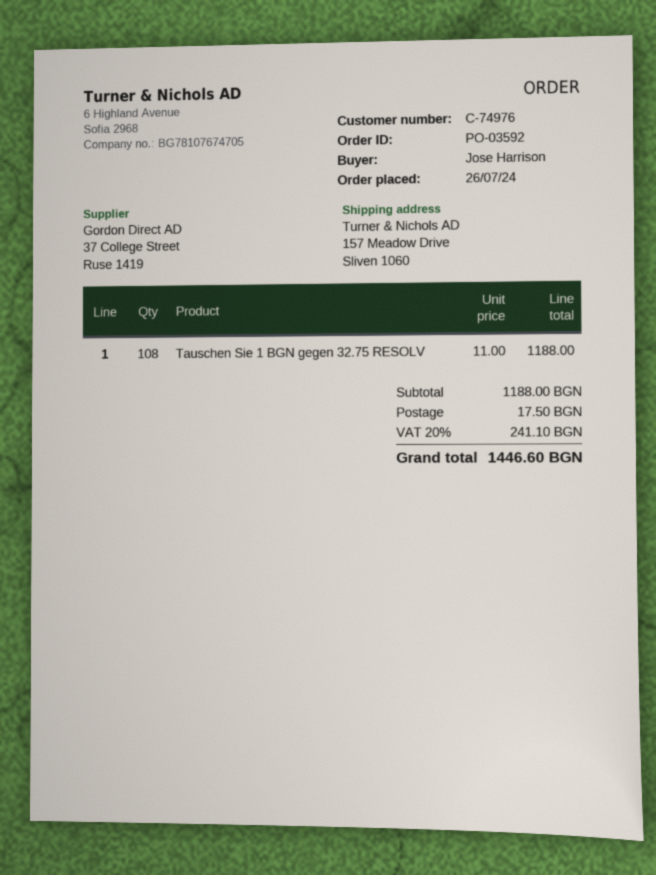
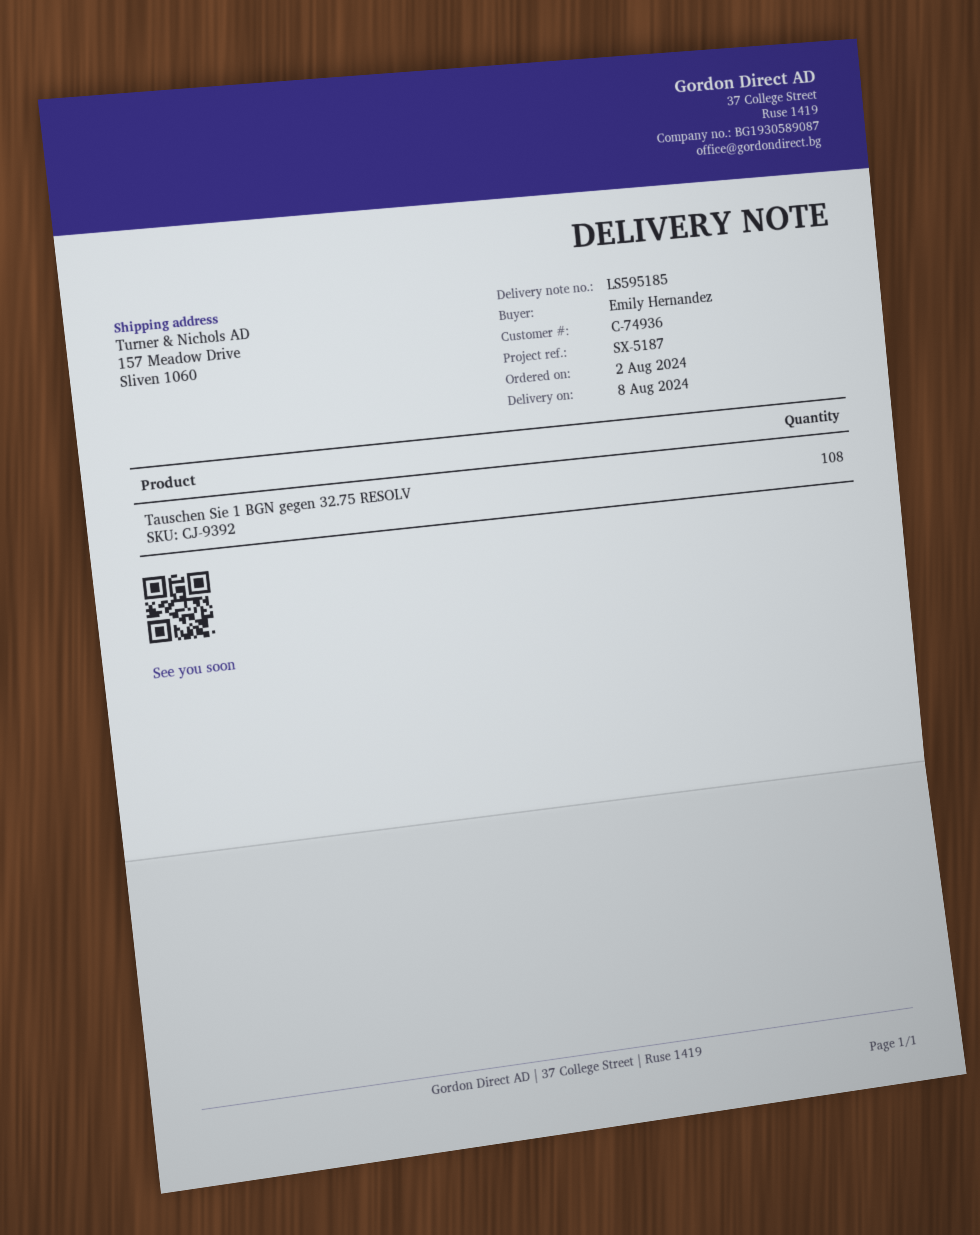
order date: 2024-07-26 -> 2024-08-02
customer number: C-74976 -> C-74936
ordered by: Jose Harrison -> Emily Hernandez

